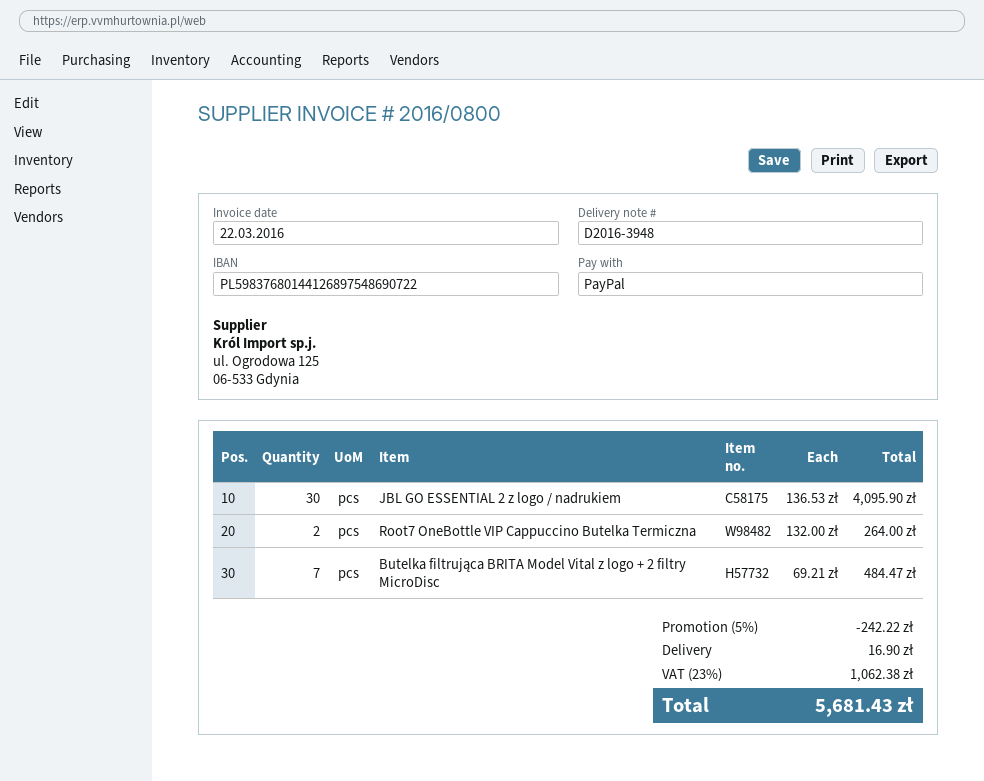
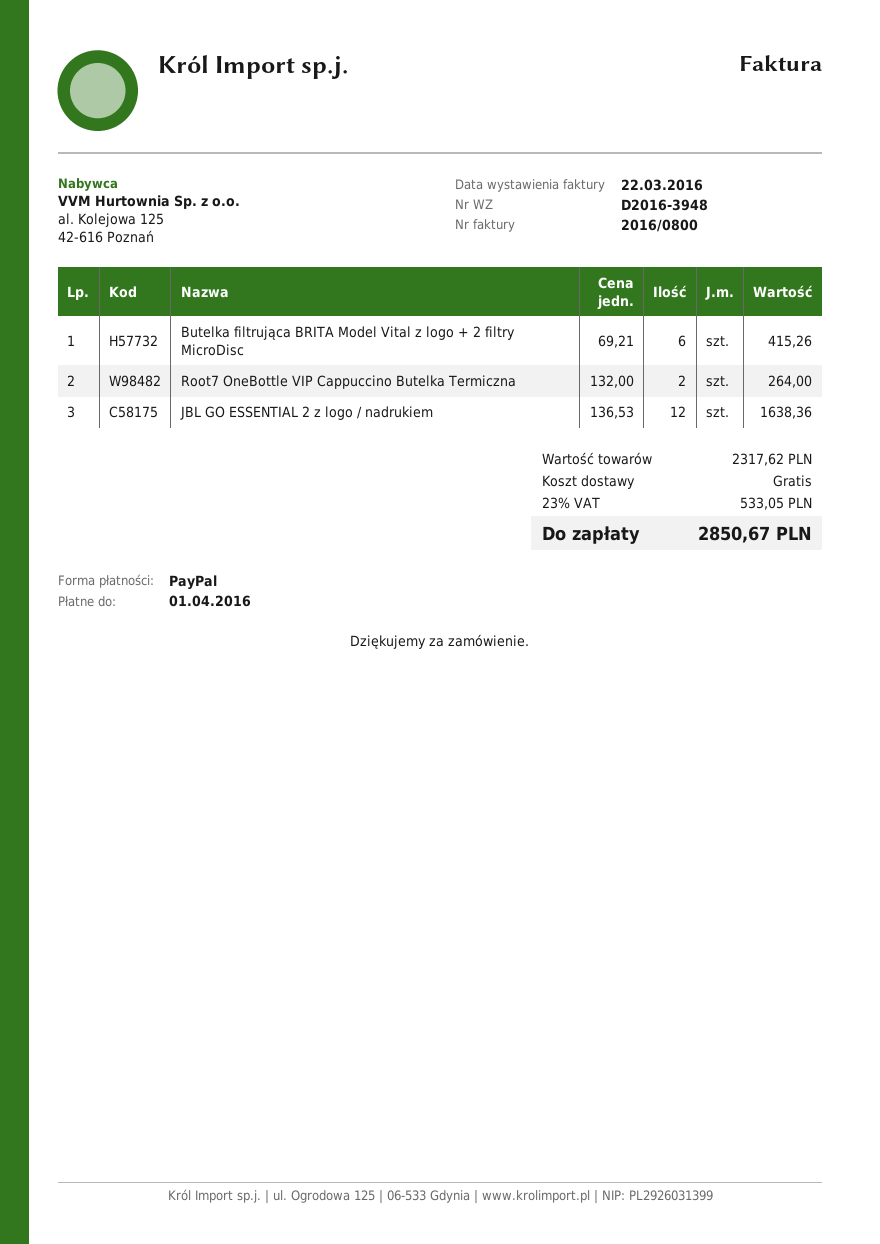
JBL GO ESSENTIAL 2 z logo / nadrukiem: 30 x 136.53 = 4095.90 -> 12 x 136.53 = 1638.36
Butelka filtrująca BRITA Model Vital z logo + 2 filtry MicroDisc: 7 x 69.21 = 484.47 -> 6 x 69.21 = 415.26
discount: 5% = 242.22 -> none
shipping: 16.90 -> 0.00
tax: 23% = 1062.38 -> 23% = 533.05
total: 5681.43 -> 2850.67

